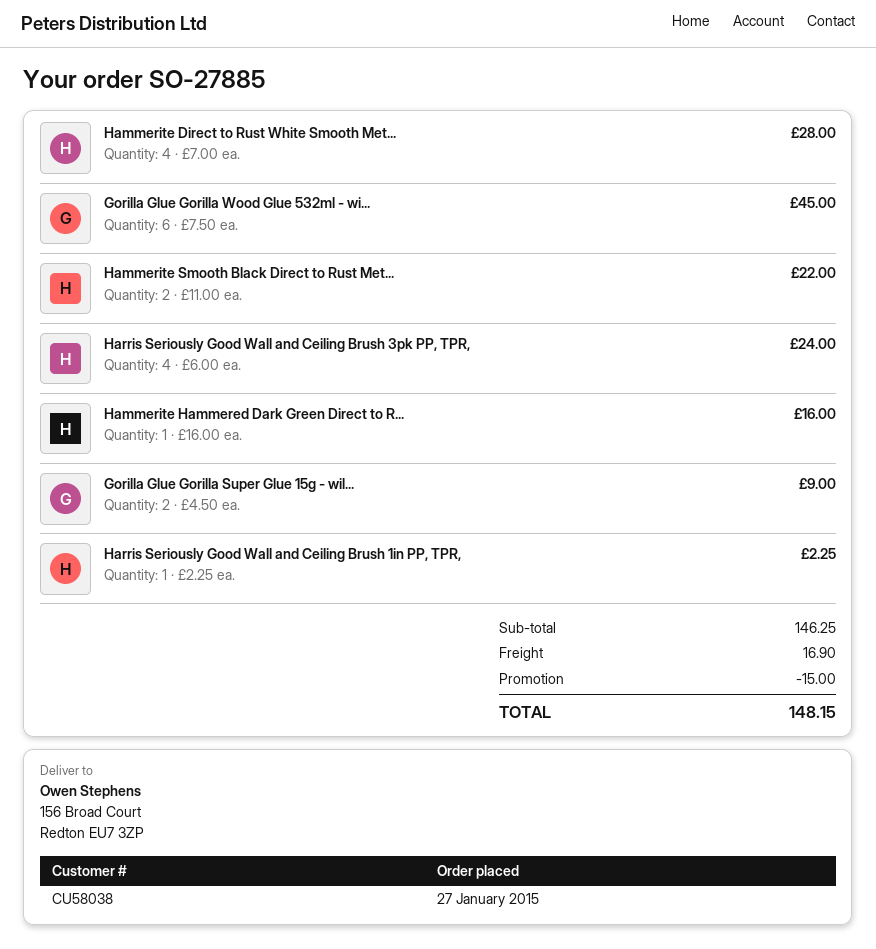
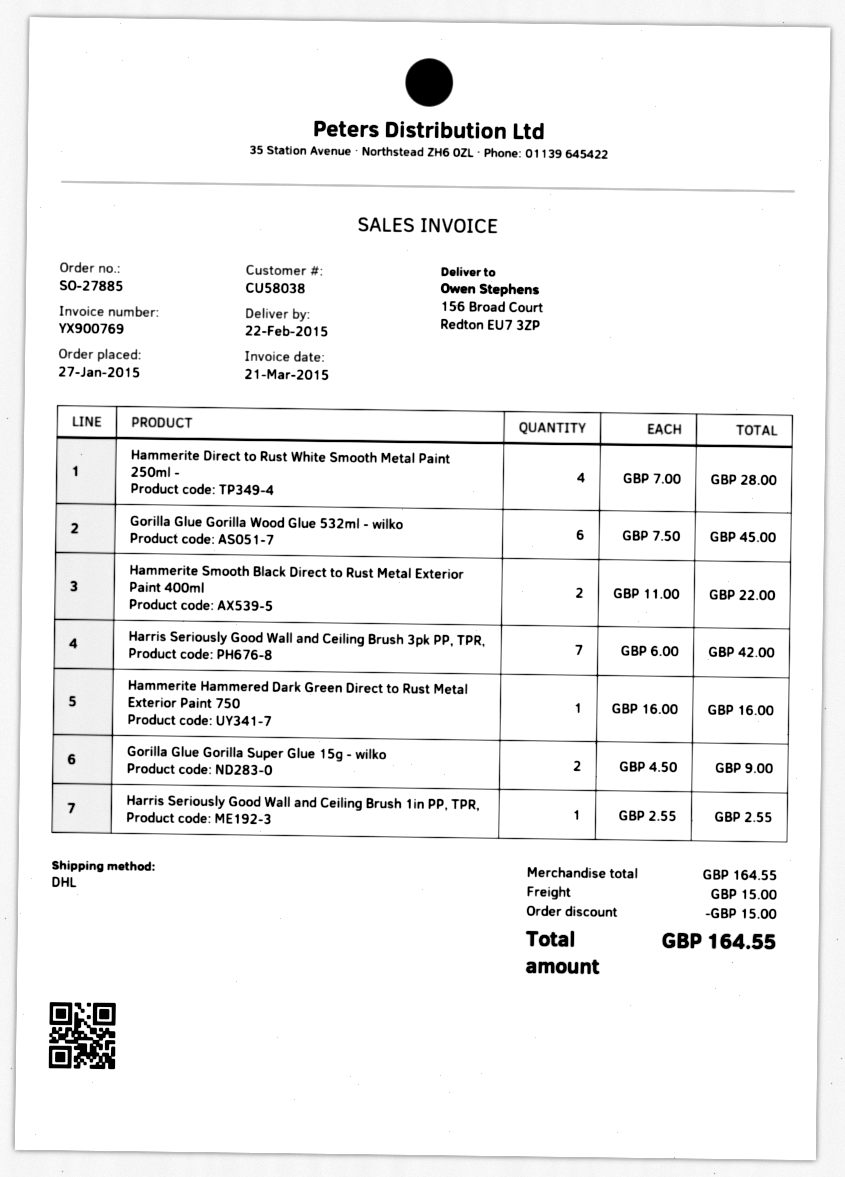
Harris Seriously Good Wall and Ceiling Brush 3pk PP, TPR,: 4 x 6.00 = 24.00 -> 7 x 6.00 = 42.00
Harris Seriously Good Wall and Ceiling Brush 1in PP, TPR,: 1 x 2.25 = 2.25 -> 1 x 2.55 = 2.55
subtotal: 146.25 -> 164.55
shipping: 16.90 -> 15.00
total: 148.15 -> 164.55

